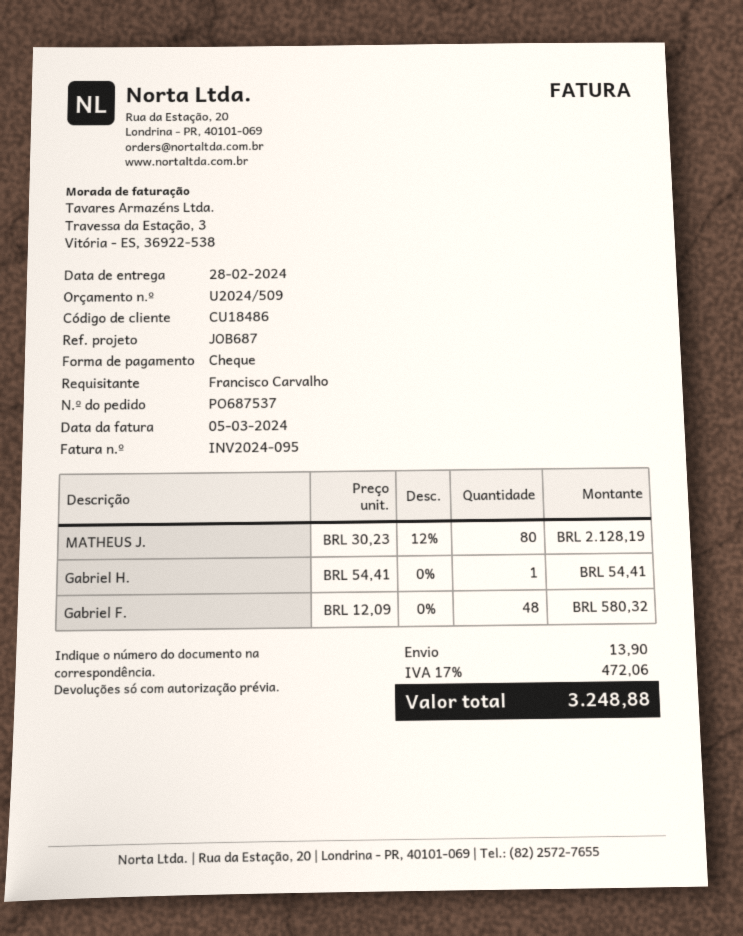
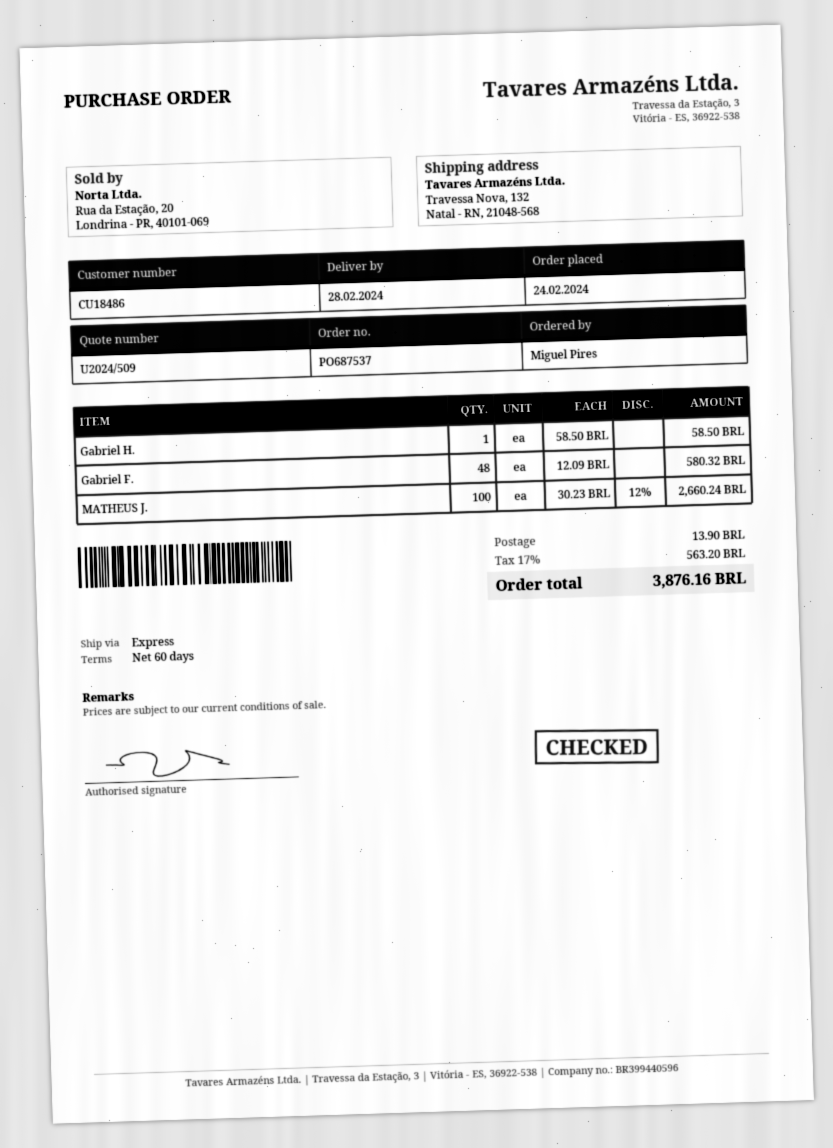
ordered by: Francisco Carvalho -> Miguel Pires
MATHEUS J.: 80 x 30.23 - 12% = 2128.19 -> 100 x 30.23 - 12% = 2660.24
Gabriel H.: 1 x 54.41 = 54.41 -> 1 x 58.50 = 58.50
tax: 17% = 472.06 -> 17% = 563.20
total: 3248.88 -> 3876.16

